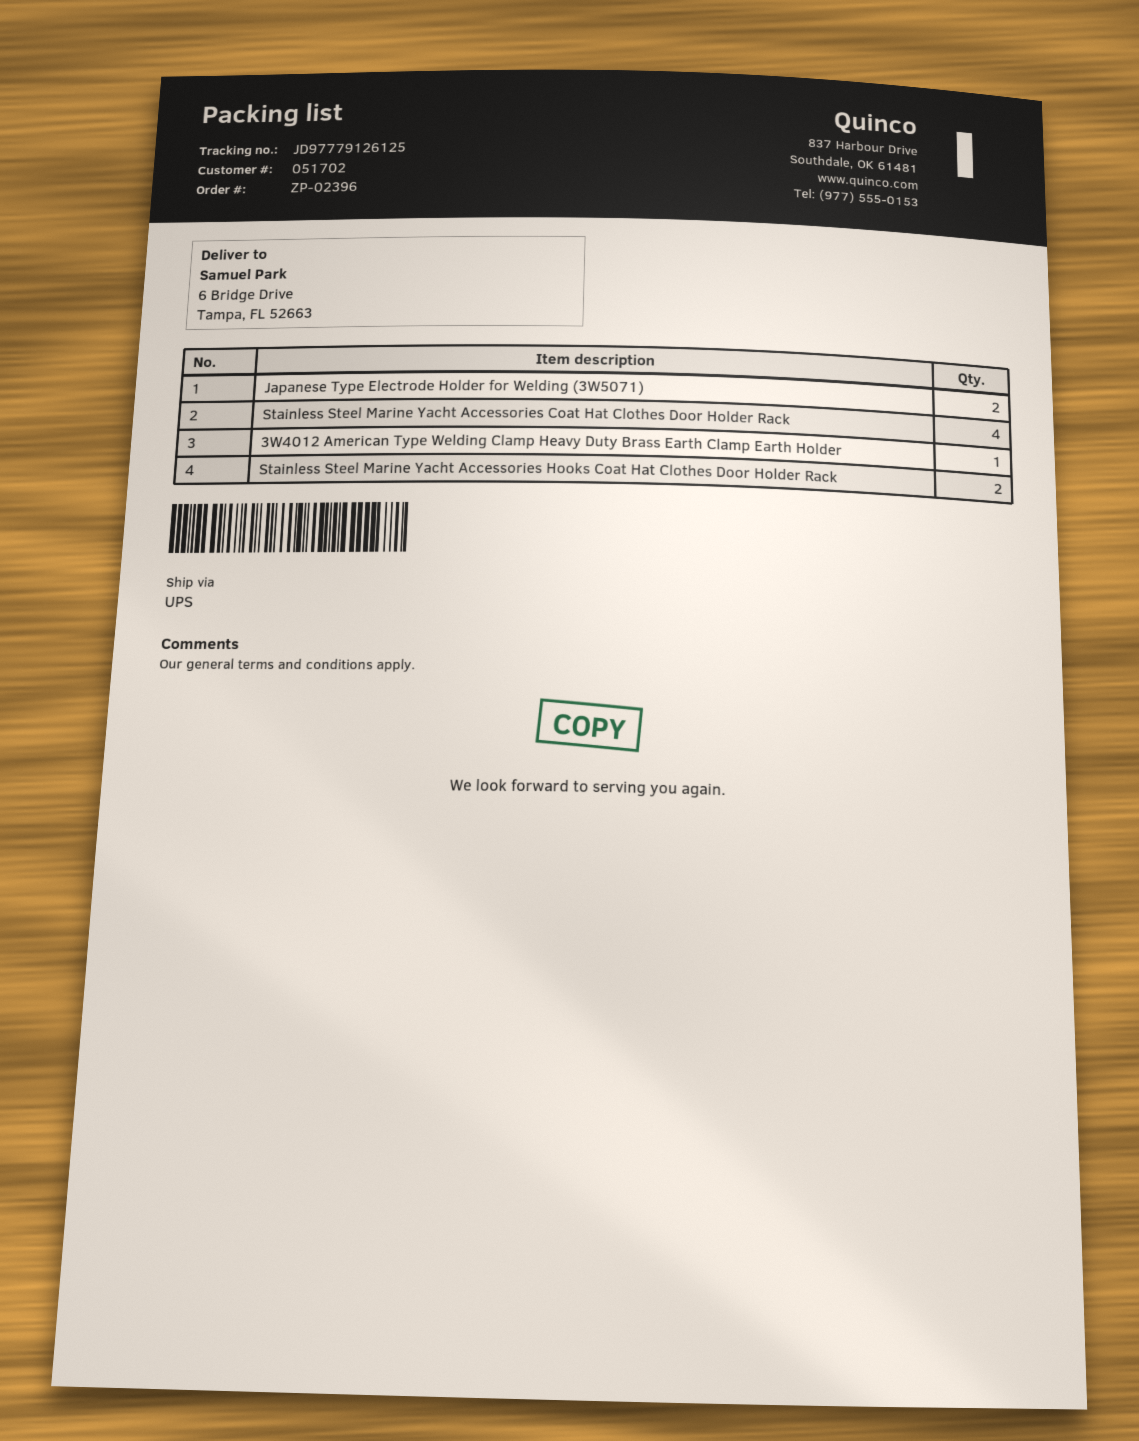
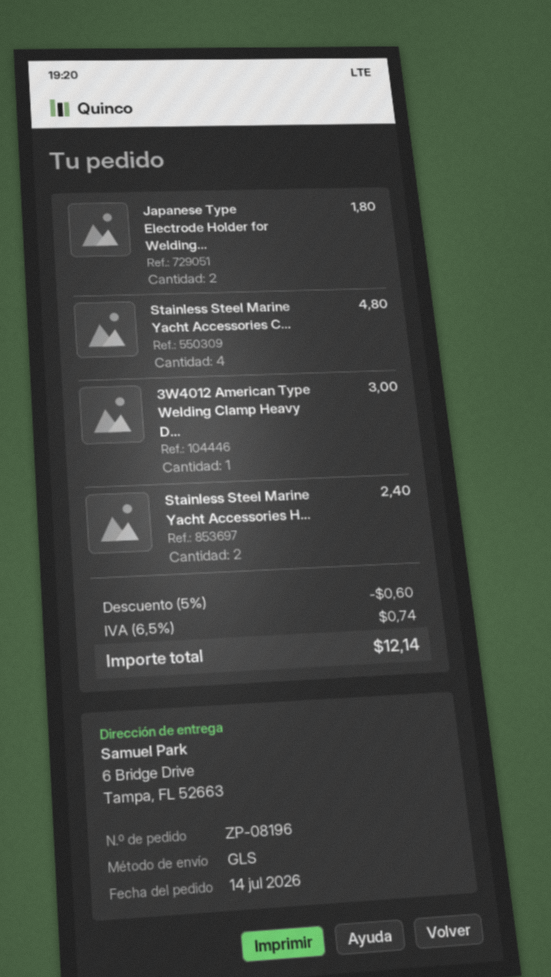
order number: ZP-02396 -> ZP-08196
shipping method: UPS -> GLS

